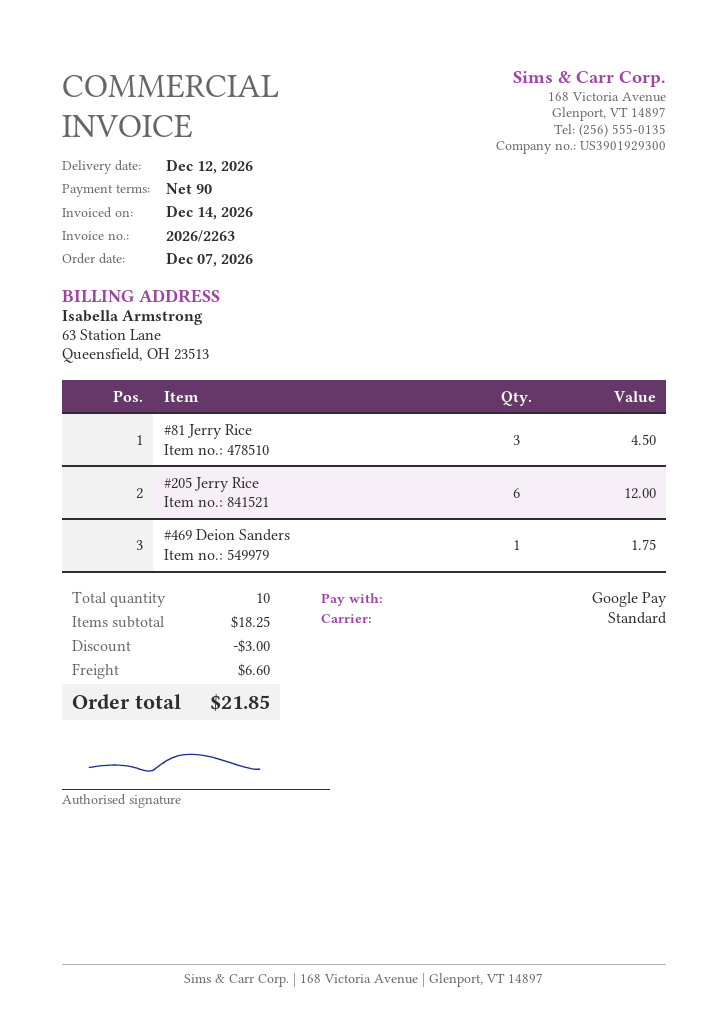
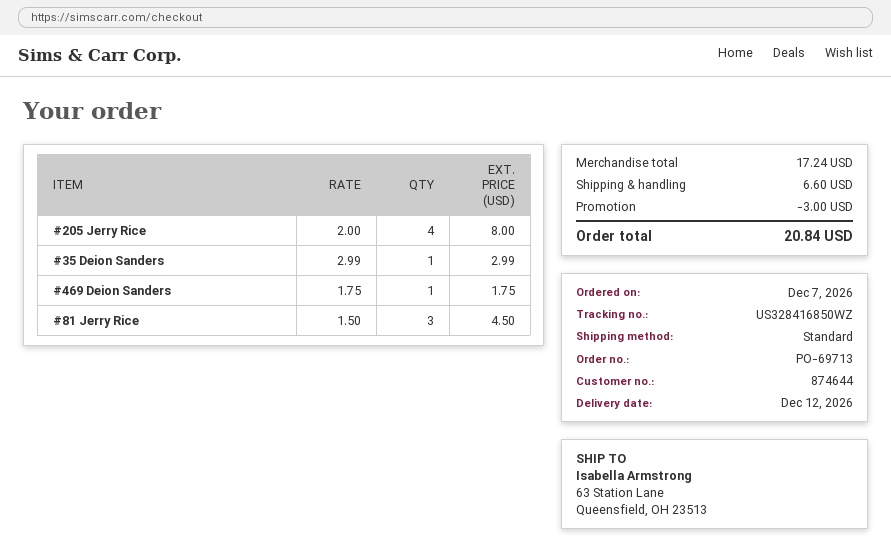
#205 Jerry Rice: 6 for 12.00 -> 4 for 8.00
#35 Deion Sanders: none -> 1 for 2.99
subtotal: 18.25 -> 17.24
total: 21.85 -> 20.84

